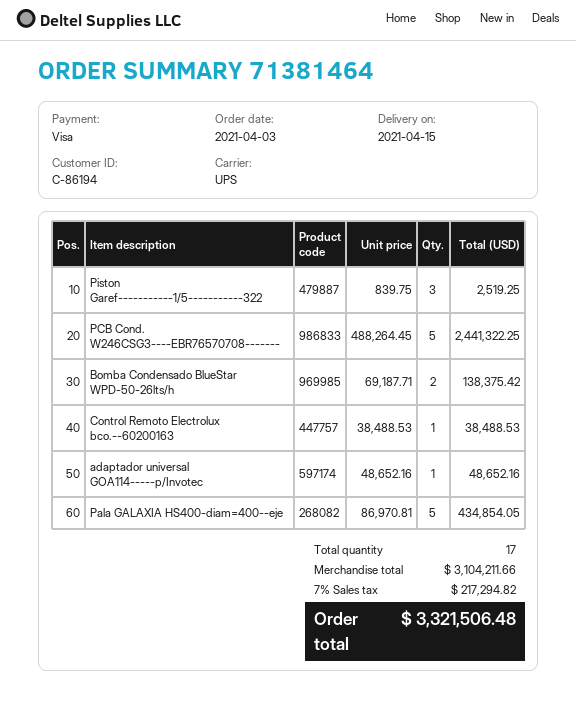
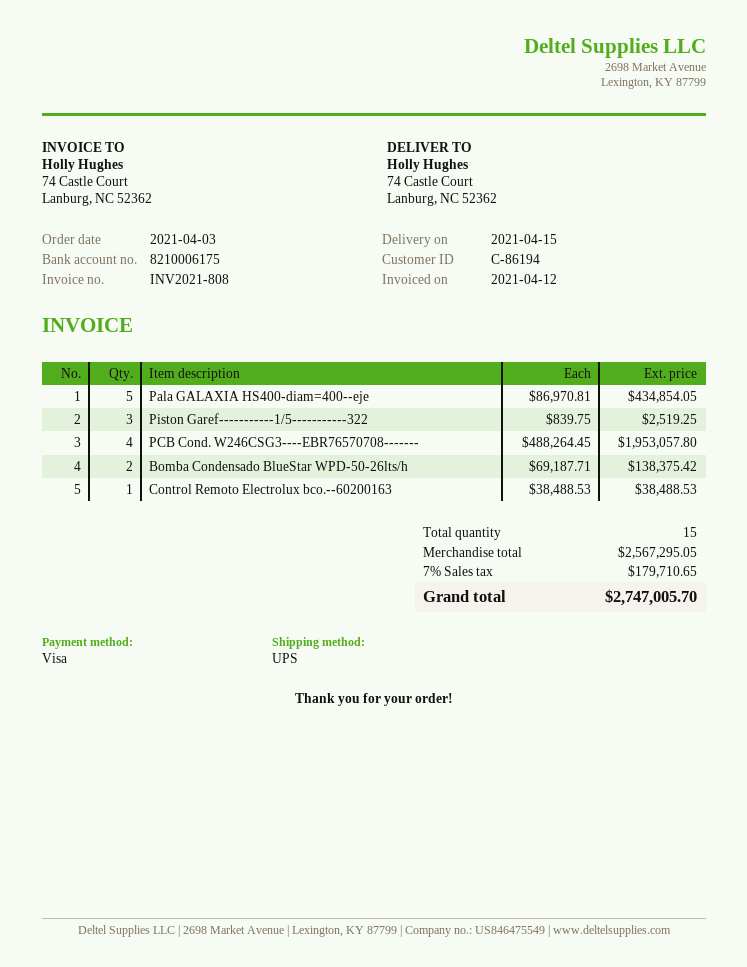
PCB Cond. W246CSG3----EBR76570708-------: 5 x 488264.45 = 2441322.25 -> 4 x 488264.45 = 1953057.80
adaptador universal GOA114-----p/Invotec: 1 x 48652.16 = 48652.16 -> none
total quantity: 17 -> 15
subtotal: 3104211.66 -> 2567295.05
tax: 7% = 217294.82 -> 7% = 179710.65
total: 3321506.48 -> 2747005.70

